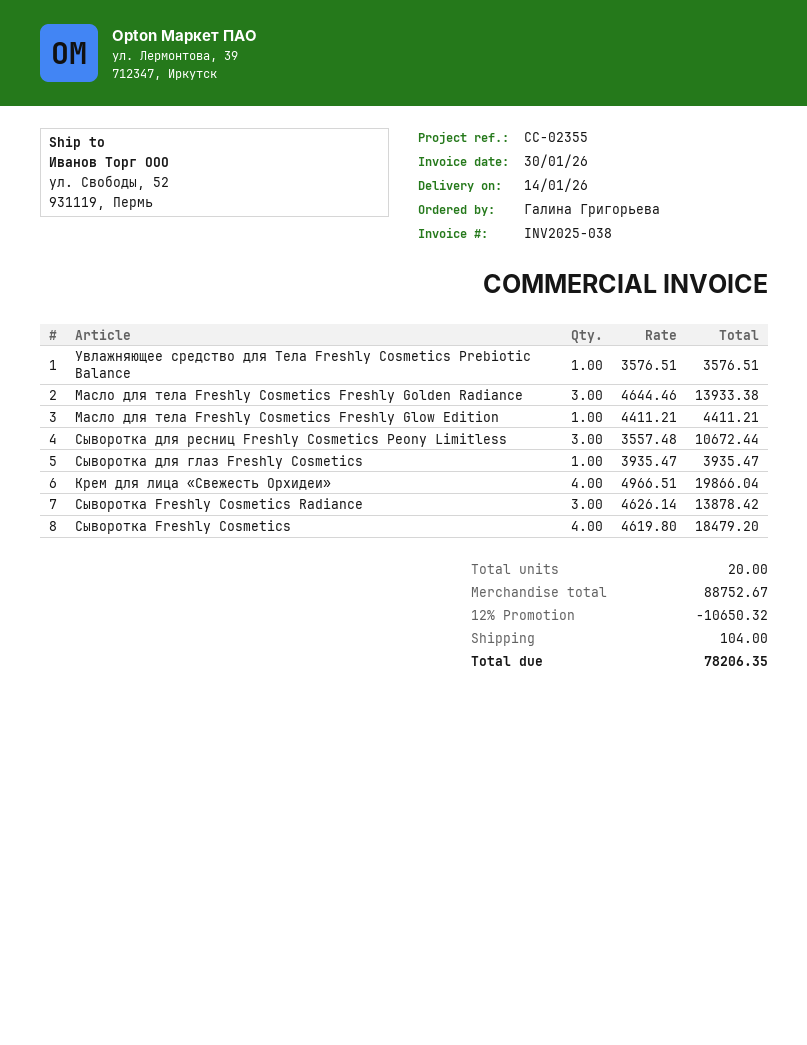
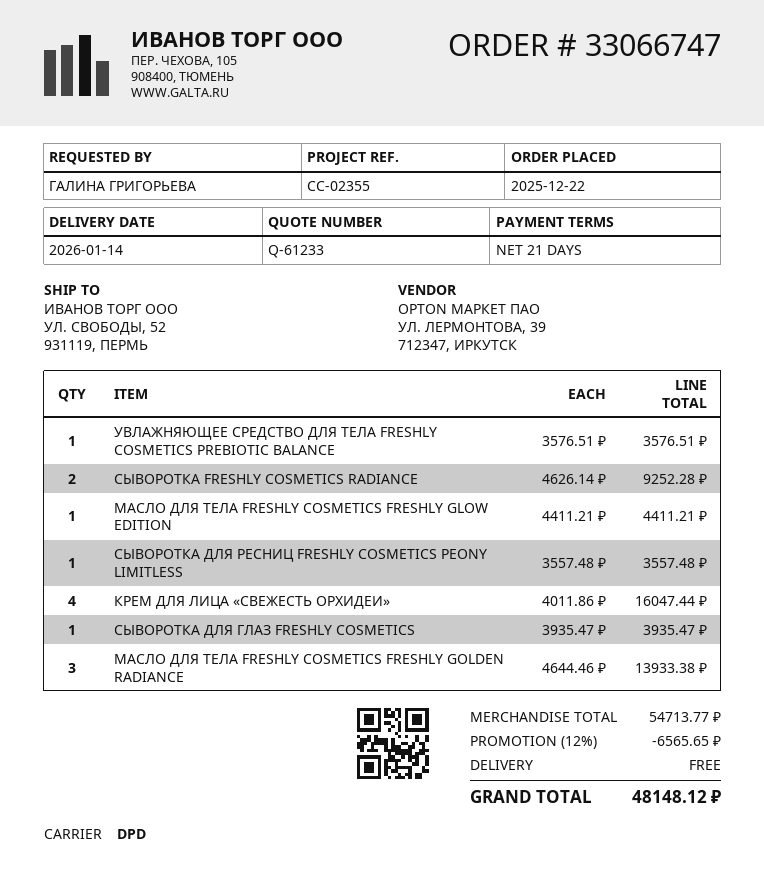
Сыворотка для ресниц Freshly Cosmetics Peony Limitless: 3 x 3557.48 = 10672.44 -> 1 x 3557.48 = 3557.48
Крем для лица «Свежесть Орхидеи»: 4 x 4966.51 = 19866.04 -> 4 x 4011.86 = 16047.44
Сыворотка Freshly Cosmetics Radiance: 3 x 4626.14 = 13878.42 -> 2 x 4626.14 = 9252.28
Сыворотка Freshly Cosmetics: 4 x 4619.80 = 18479.20 -> none
subtotal: 88752.67 -> 54713.77
discount: 12% = 10650.32 -> 12% = 6565.65
shipping: 104.00 -> 0.00
total: 78206.35 -> 48148.12

